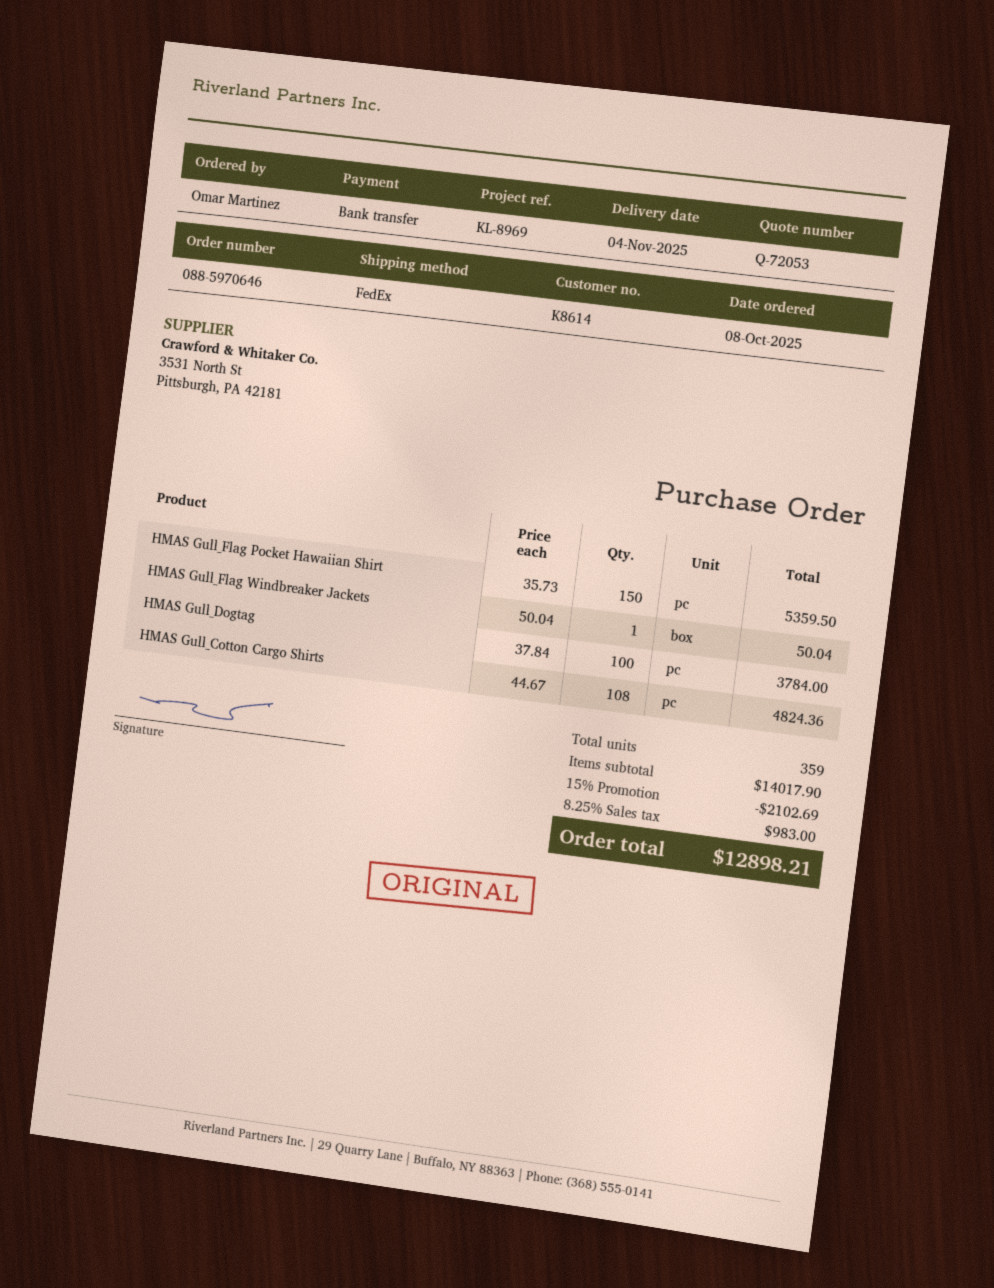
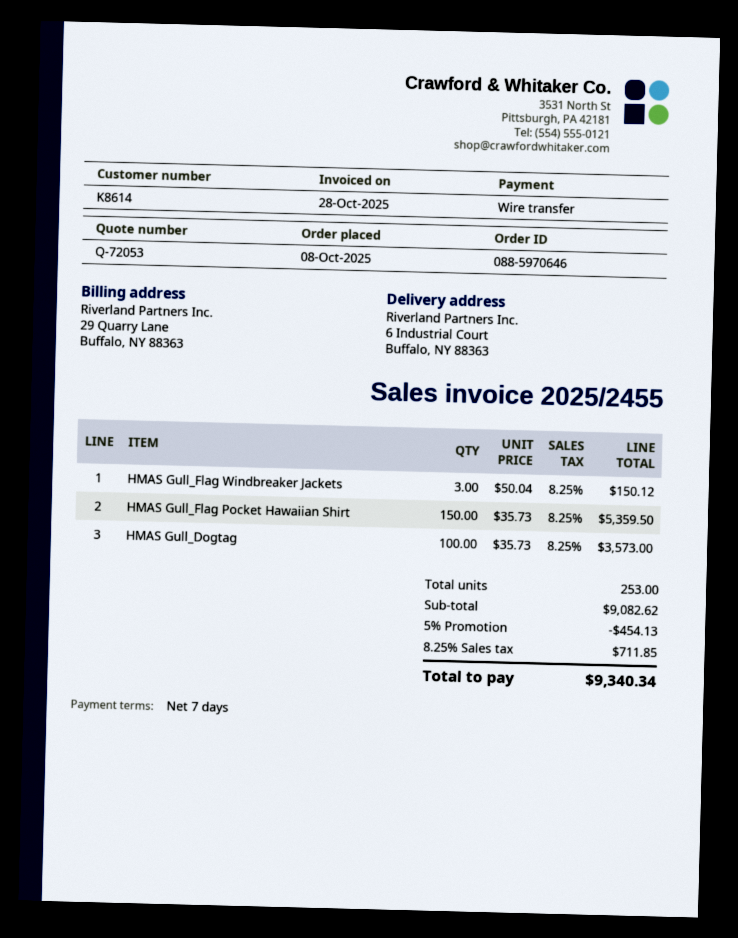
HMAS Gull_Flag Windbreaker Jackets: 1 x 50.04 = 50.04 -> 3 x 50.04 = 150.12
HMAS Gull_Dogtag: 100 x 37.84 = 3784.00 -> 100 x 35.73 = 3573.00
HMAS Gull_Cotton Cargo Shirts: 108 x 44.67 = 4824.36 -> none
total quantity: 359 -> 253
subtotal: 14017.90 -> 9082.62
discount: 15% = 2102.69 -> 5% = 454.13
tax: 8.25% = 983.00 -> 8.25% = 711.85
total: 12898.21 -> 9340.34

